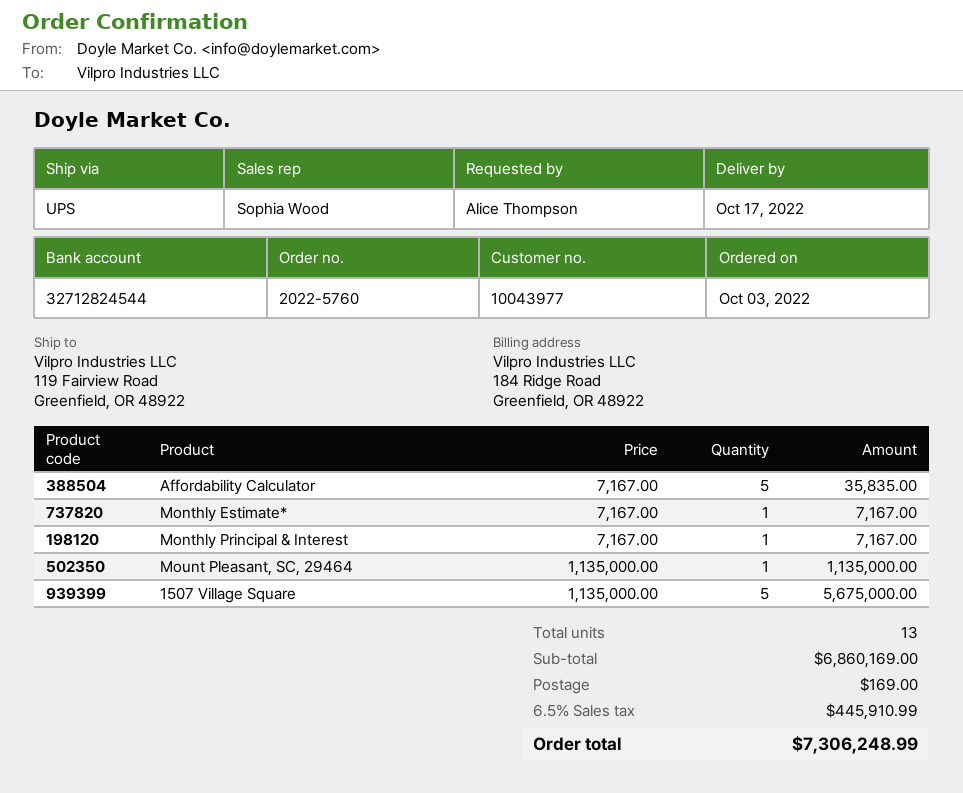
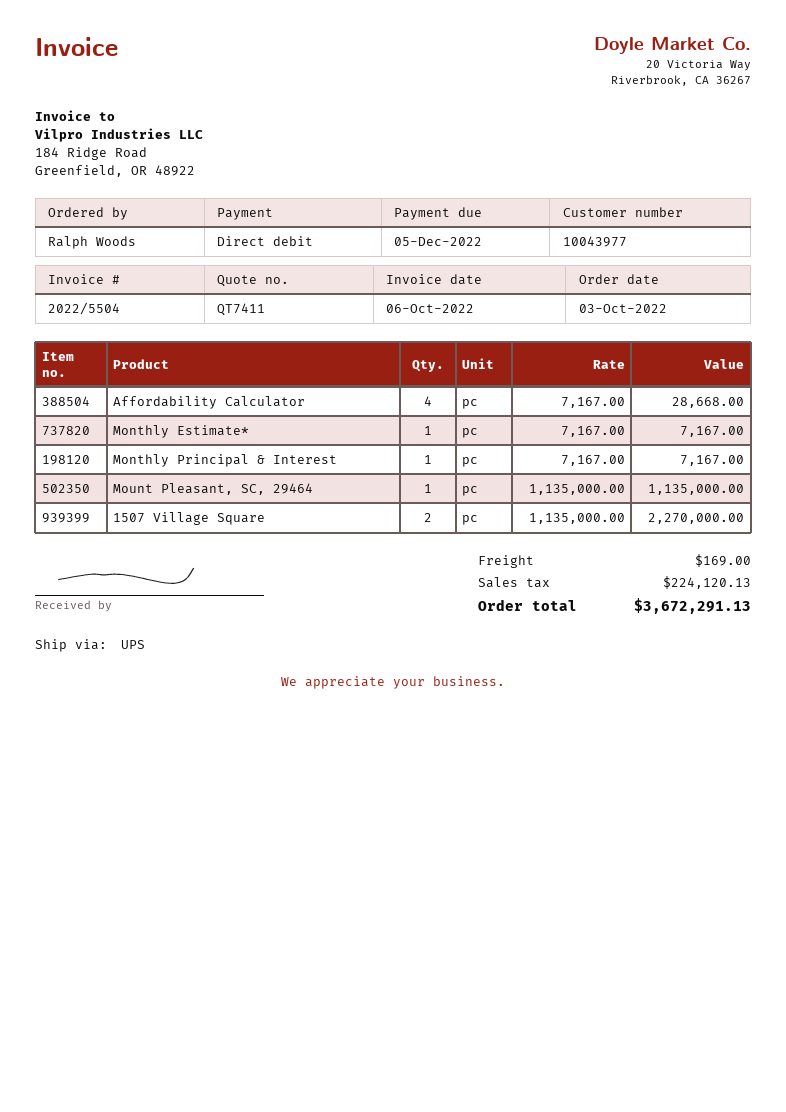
ordered by: Alice Thompson -> Ralph Woods
Affordability Calculator: 5 x 7167.00 = 35835.00 -> 4 x 7167.00 = 28668.00
1507 Village Square: 5 x 1135000.00 = 5675000.00 -> 2 x 1135000.00 = 2270000.00
tax: 445910.99 -> 224120.13
total: 7306248.99 -> 3672291.13

